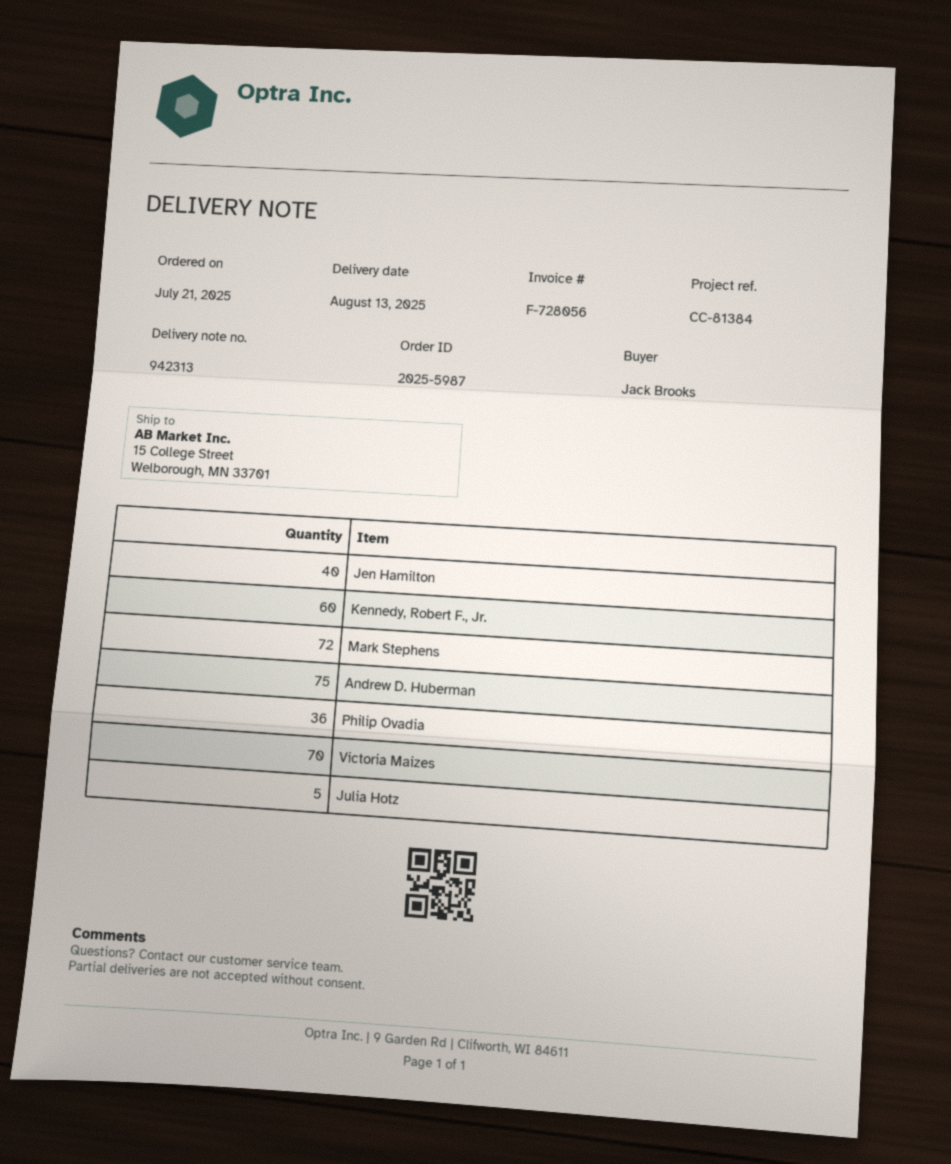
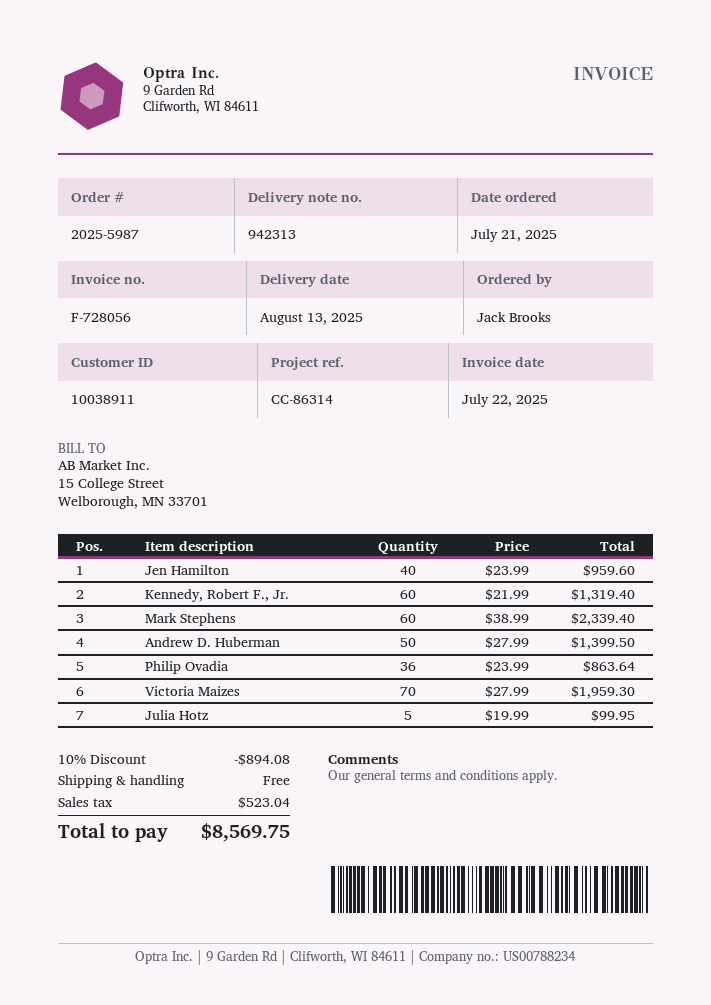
reference: CC-81384 -> CC-86314
Mark Stephens: 72 -> 60
Andrew D. Huberman: 75 -> 50

